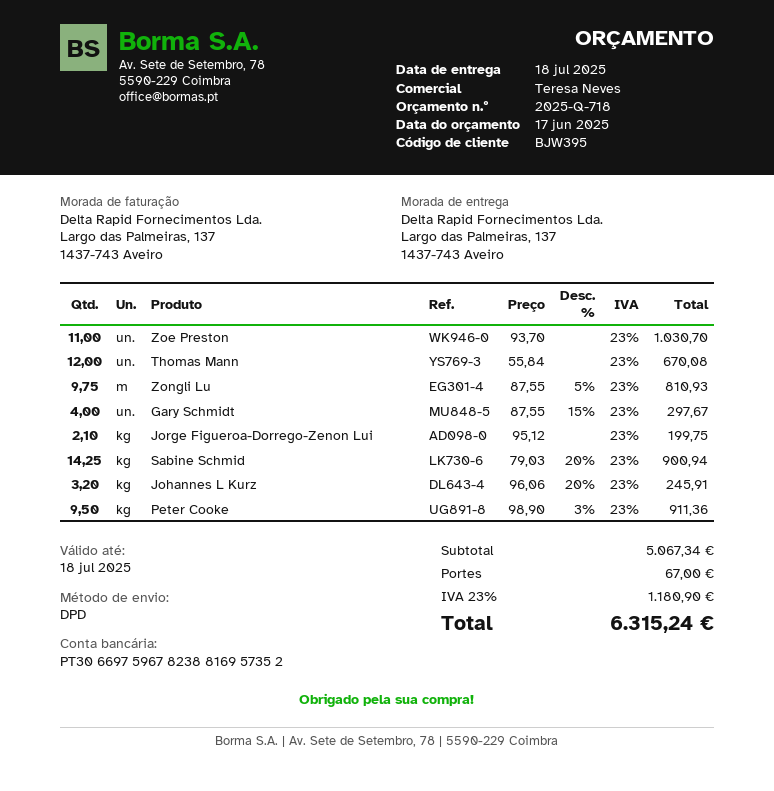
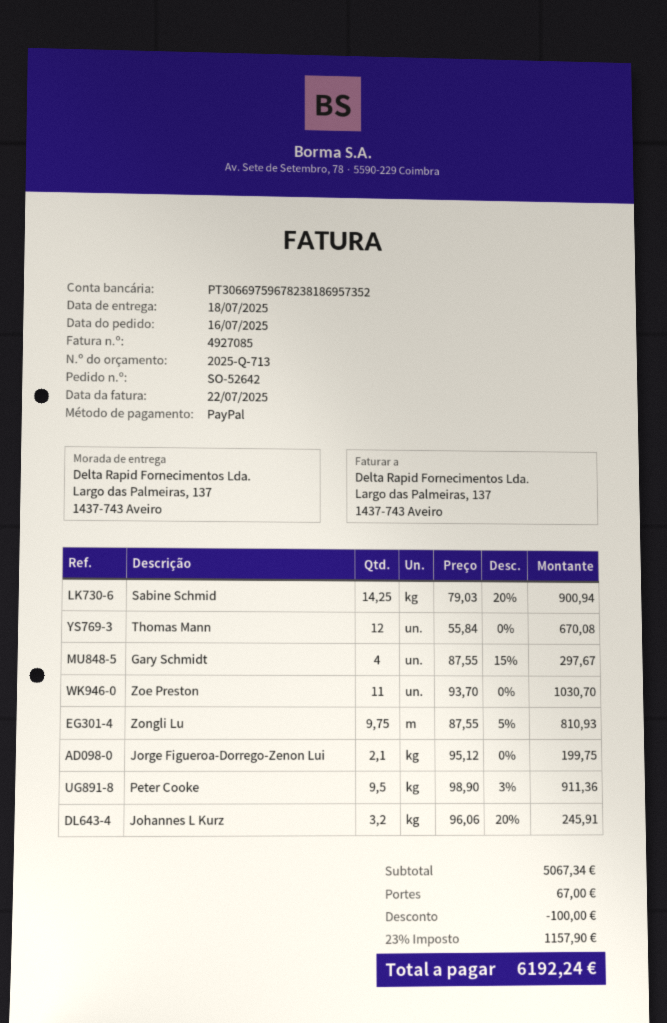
quote number: 2025-Q-718 -> 2025-Q-713
bank account: PT30669759678238816957352 -> PT30669759678238186957352
discount: none -> 100.00
tax: 23% = 1180.90 -> 23% = 1157.90
total: 6315.24 -> 6192.24

